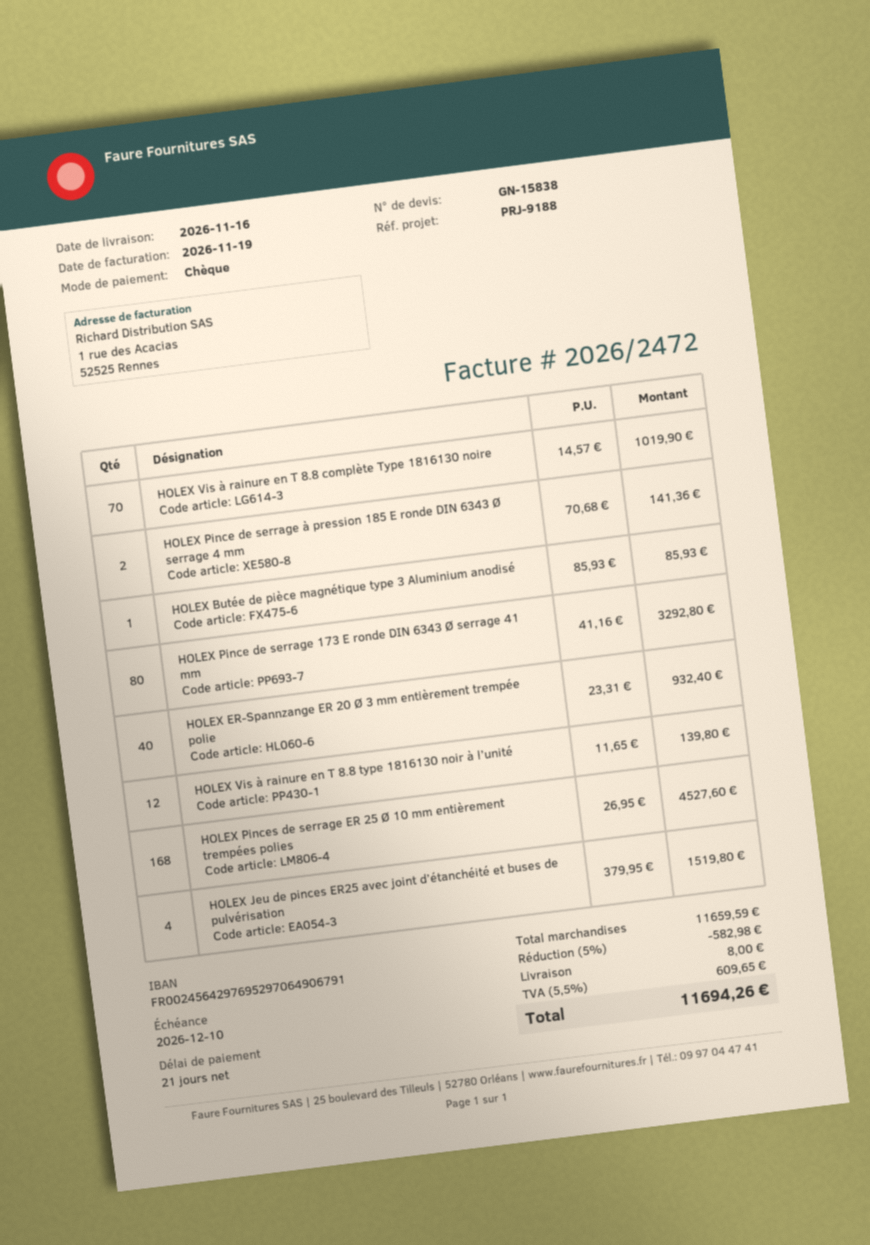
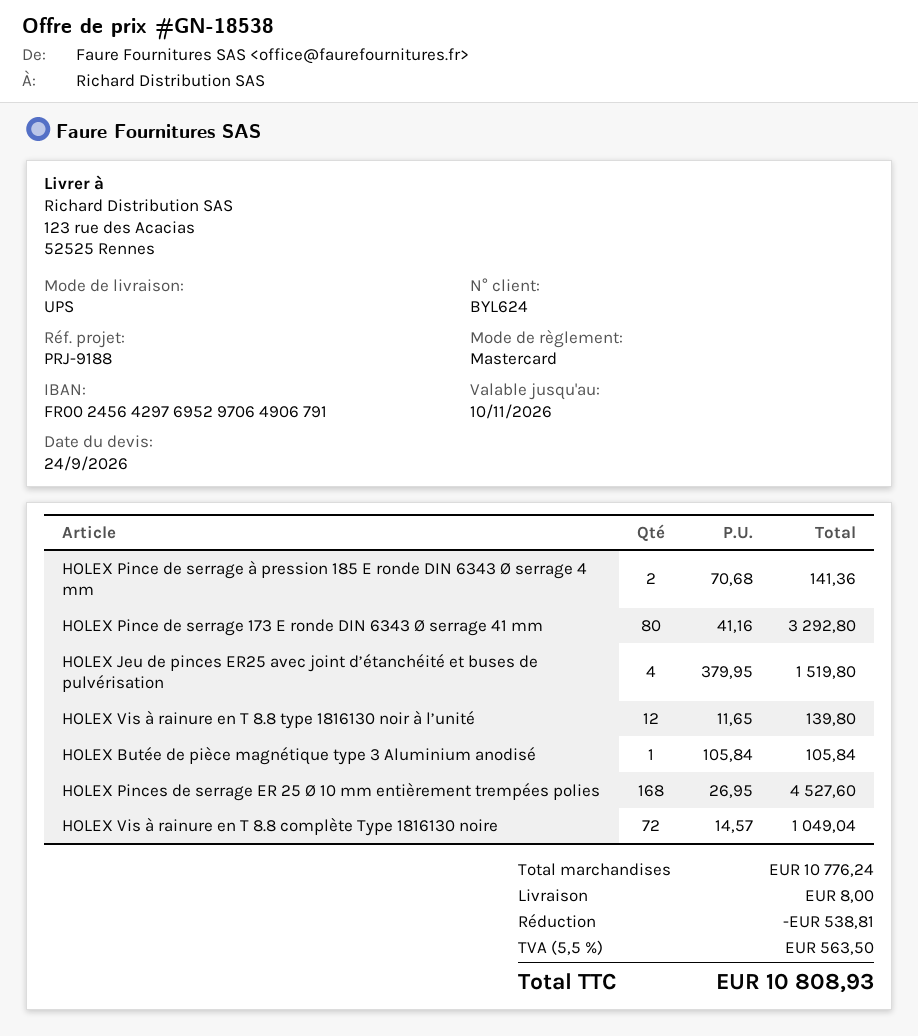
quote number: GN-15838 -> GN-18538
payment method: cheque -> Mastercard
HOLEX Vis à rainure en T 8.8 complète Type 1816130 noire: 70 x 14.57 = 1019.90 -> 72 x 14.57 = 1049.04
HOLEX Butée de pièce magnétique type 3 Aluminium anodisé: 1 x 85.93 = 85.93 -> 1 x 105.84 = 105.84
HOLEX ER-Spannzange ER 20 Ø 3 mm entièrement trempée polie: 40 x 23.31 = 932.40 -> none
subtotal: 11659.59 -> 10776.24
discount: 582.98 -> 538.81
tax: 5.5% = 609.65 -> 5.5% = 563.50
total: 11694.26 -> 10808.93

